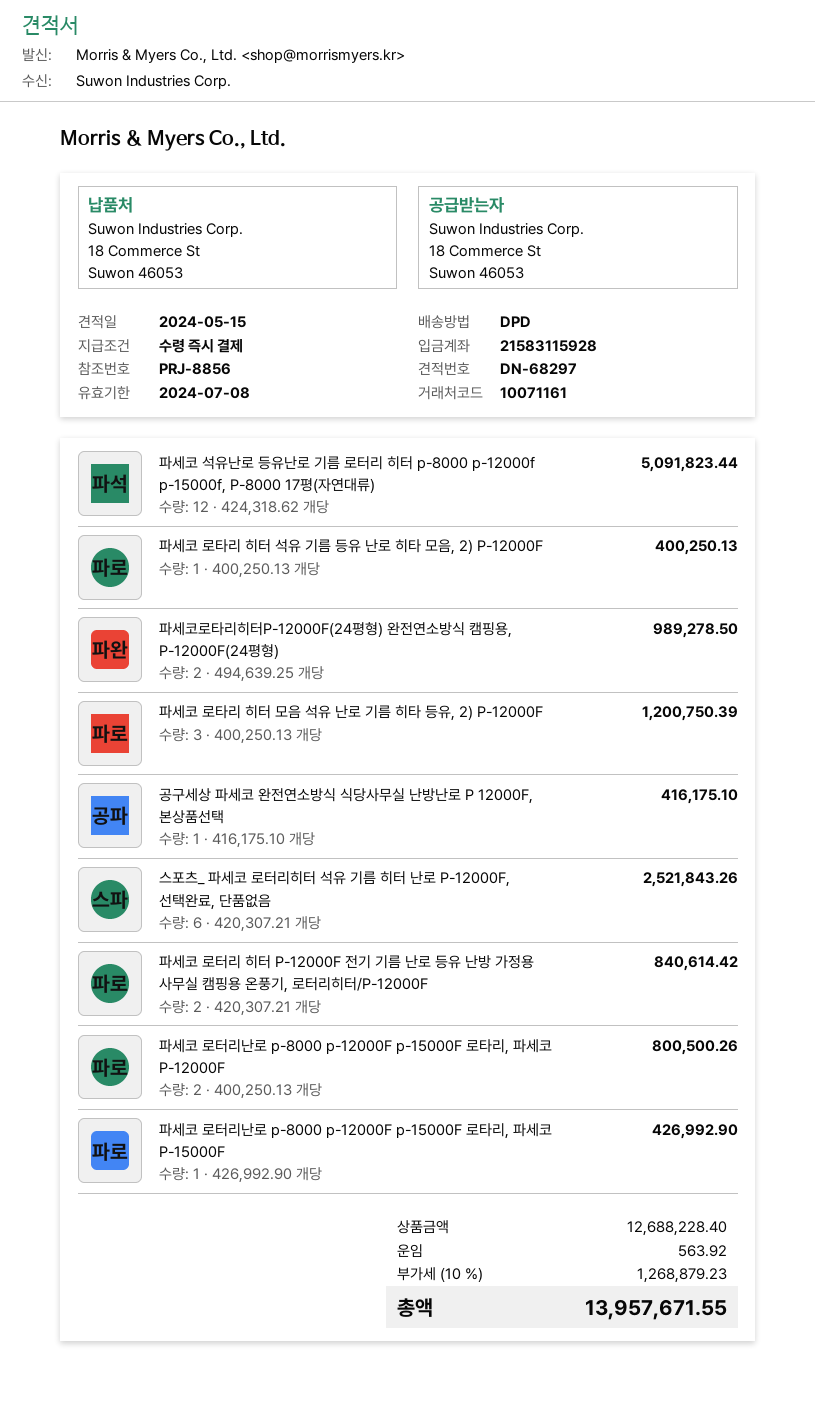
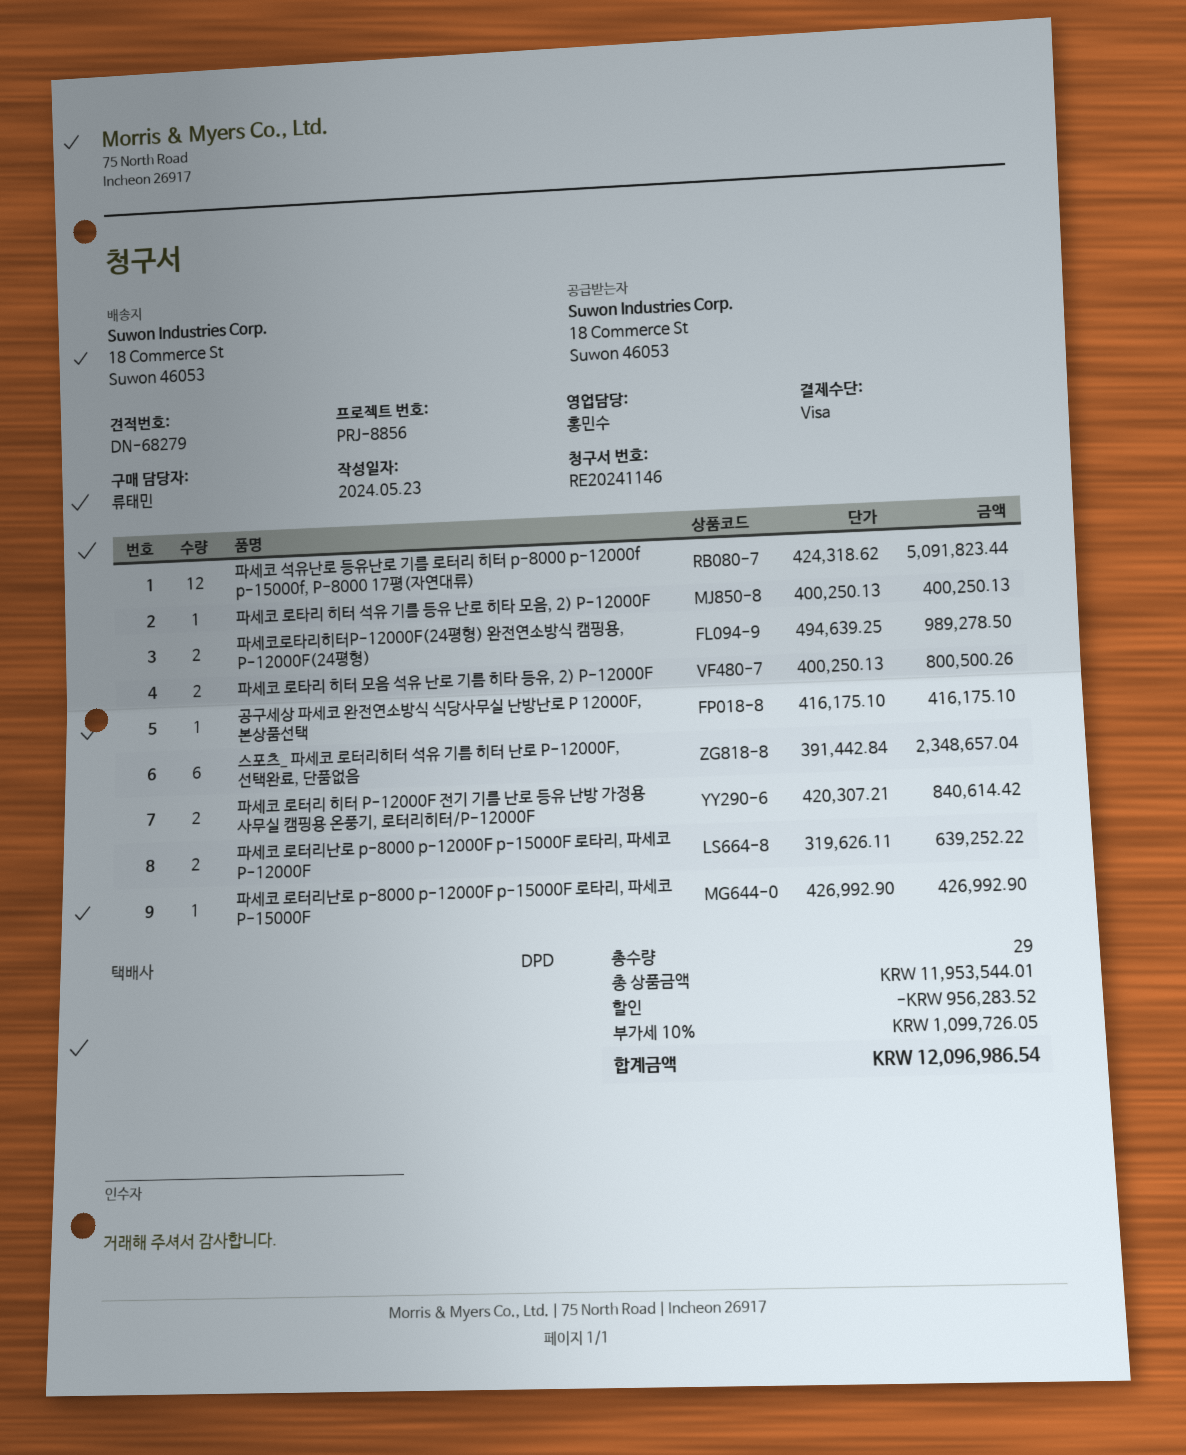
quote number: DN-68297 -> DN-68279
파세코 로타리 히터 모음 석유 난로 기름 히타 등유, 2) P-12000F: 3 x 400250.13 = 1200750.39 -> 2 x 400250.13 = 800500.26
스포츠_ 파세코 로터리히터 석유 기름 히터 난로 P-12000F, 선택완료, 단품없음: 6 x 420307.21 = 2521843.26 -> 6 x 391442.84 = 2348657.04
파세코 로터리난로 p-8000 p-12000F p-15000F 로타리, 파세코 P-12000F: 2 x 400250.13 = 800500.26 -> 2 x 319626.11 = 639252.22
subtotal: 12688228.40 -> 11953544.01
discount: none -> 956283.52
shipping: 563.92 -> none
tax: 10% = 1268879.23 -> 10% = 1099726.05
total: 13957671.55 -> 12096986.54

